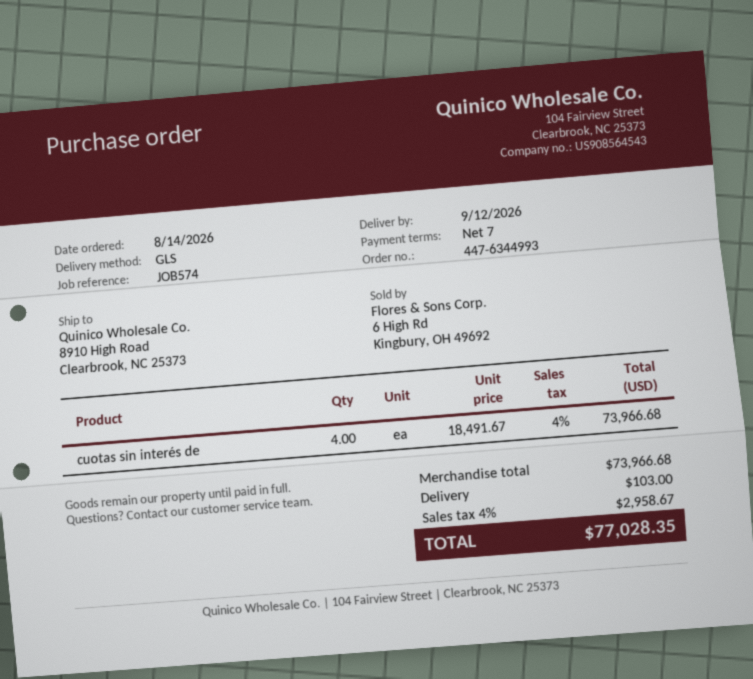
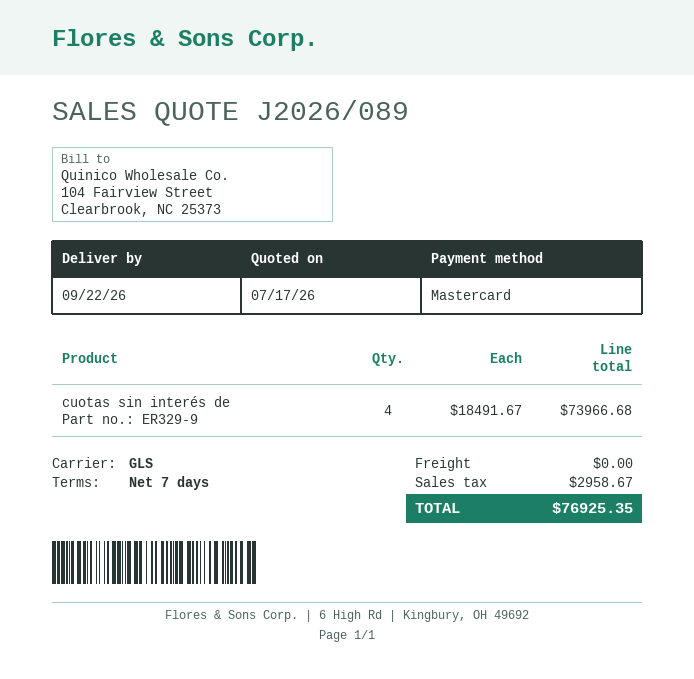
delivery date: 2026-09-12 -> 2026-09-22
shipping: 103.00 -> 0.00
total: 77028.35 -> 76925.35

